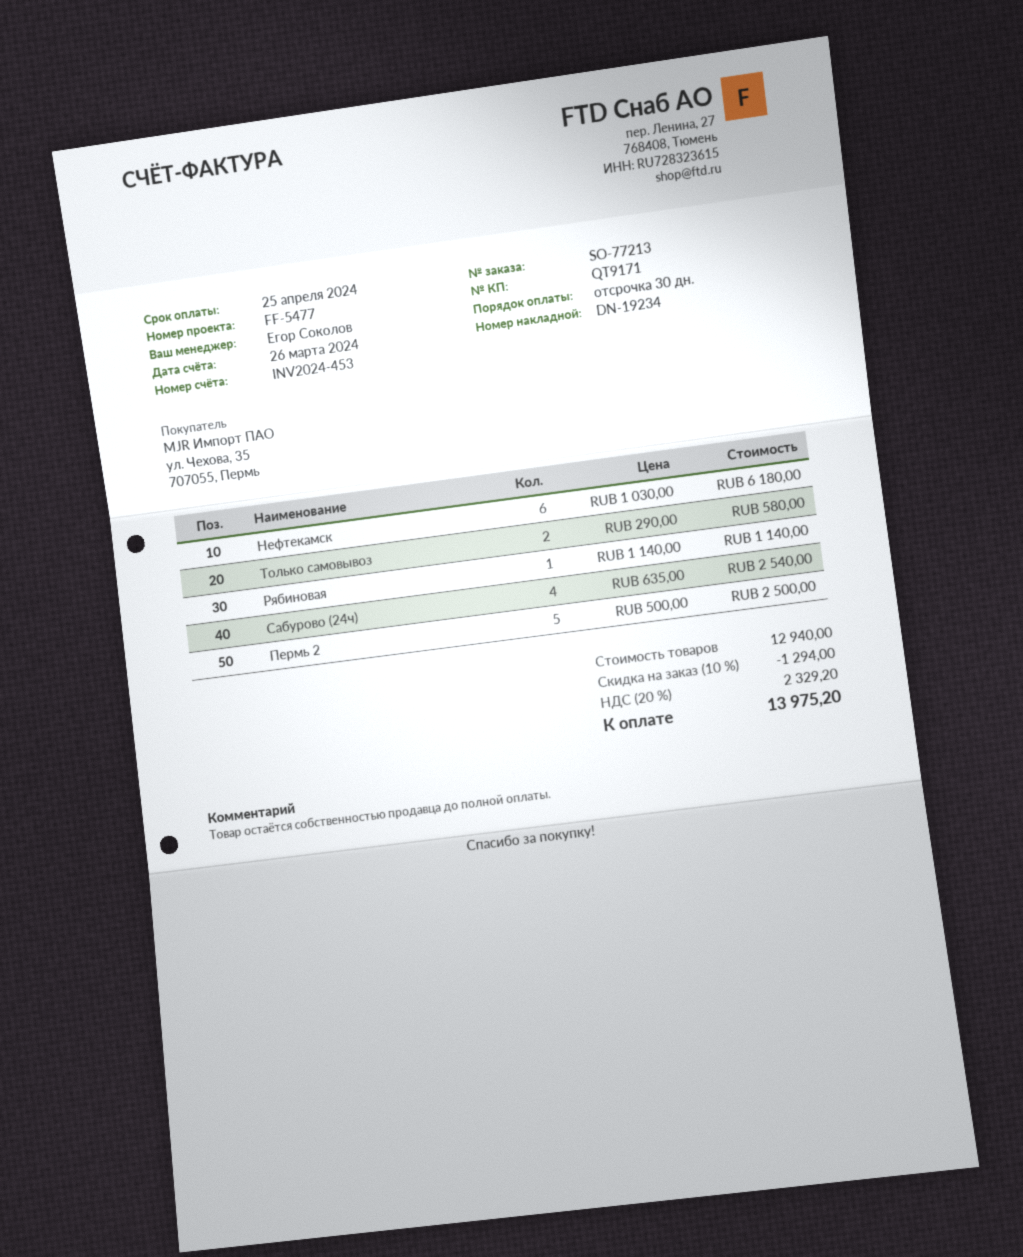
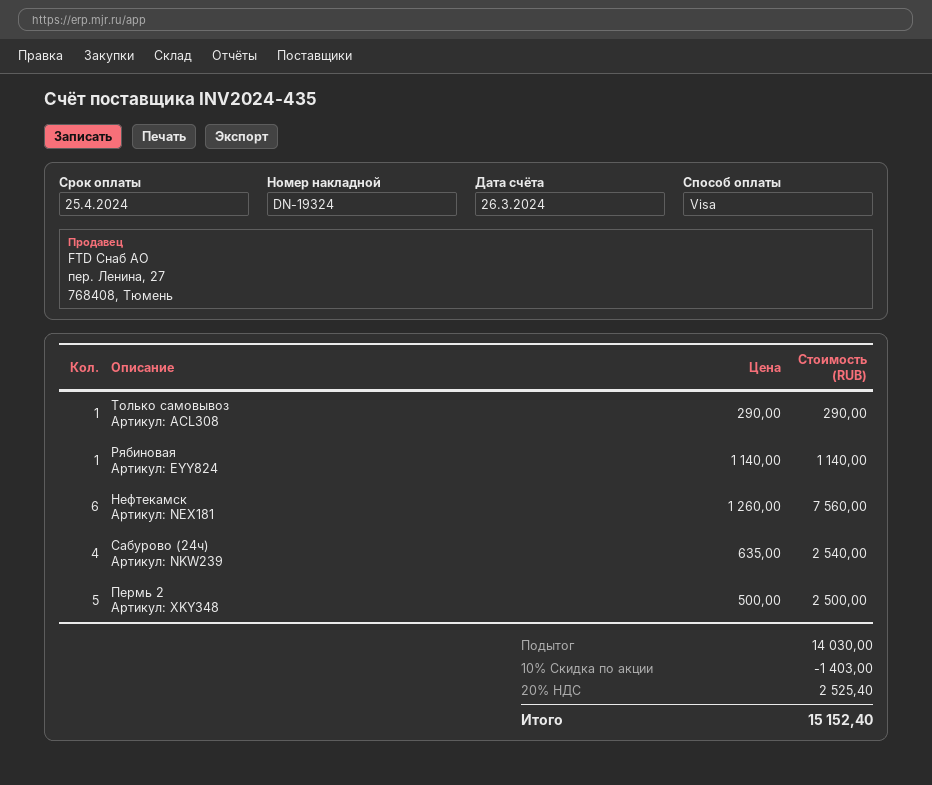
delivery note number: DN-19234 -> DN-19324
invoice number: INV2024-453 -> INV2024-435
Нефтекамск: 6 x 1030.00 = 6180.00 -> 6 x 1260.00 = 7560.00
Только самовывоз: 2 x 290.00 = 580.00 -> 1 x 290.00 = 290.00
subtotal: 12940.00 -> 14030.00
discount: 10% = 1294.00 -> 10% = 1403.00
tax: 20% = 2329.20 -> 20% = 2525.40
total: 13975.20 -> 15152.40

